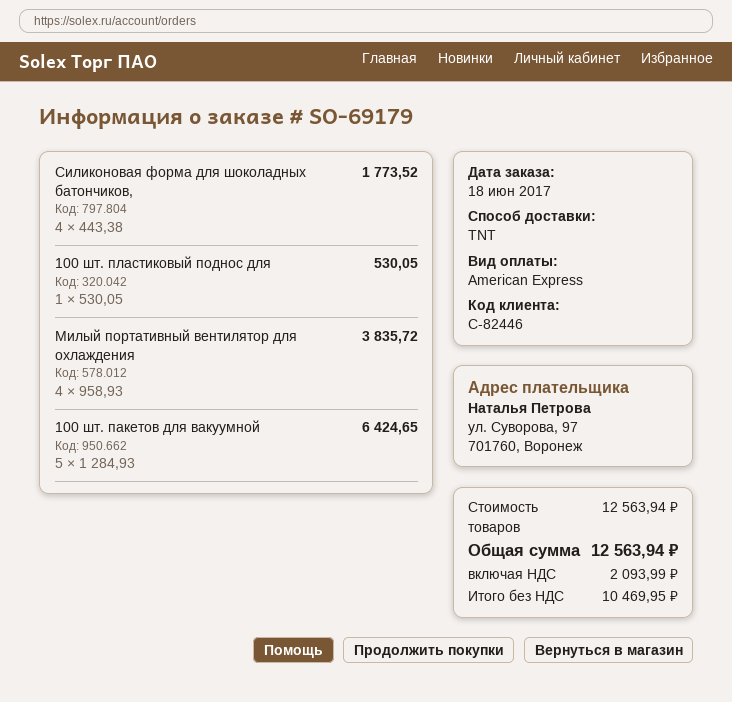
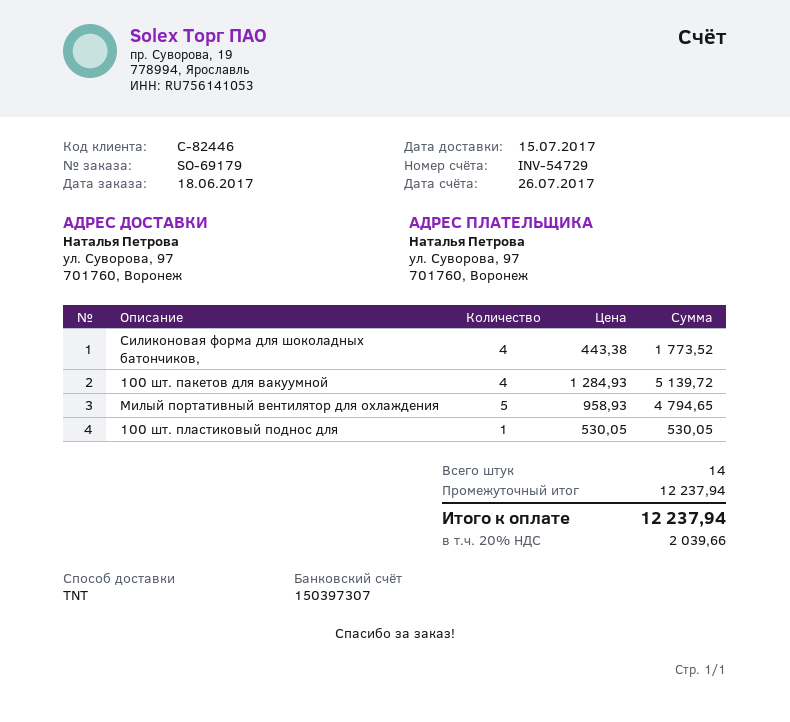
Милый портативный вентилятор для охлаждения: 4 x 958.93 = 3835.72 -> 5 x 958.93 = 4794.65
100 шт. пакетов для вакуумной: 5 x 1284.93 = 6424.65 -> 4 x 1284.93 = 5139.72
subtotal: 12563.94 -> 12237.94
tax: 2093.99 -> 2039.66
total: 12563.94 -> 12237.94

